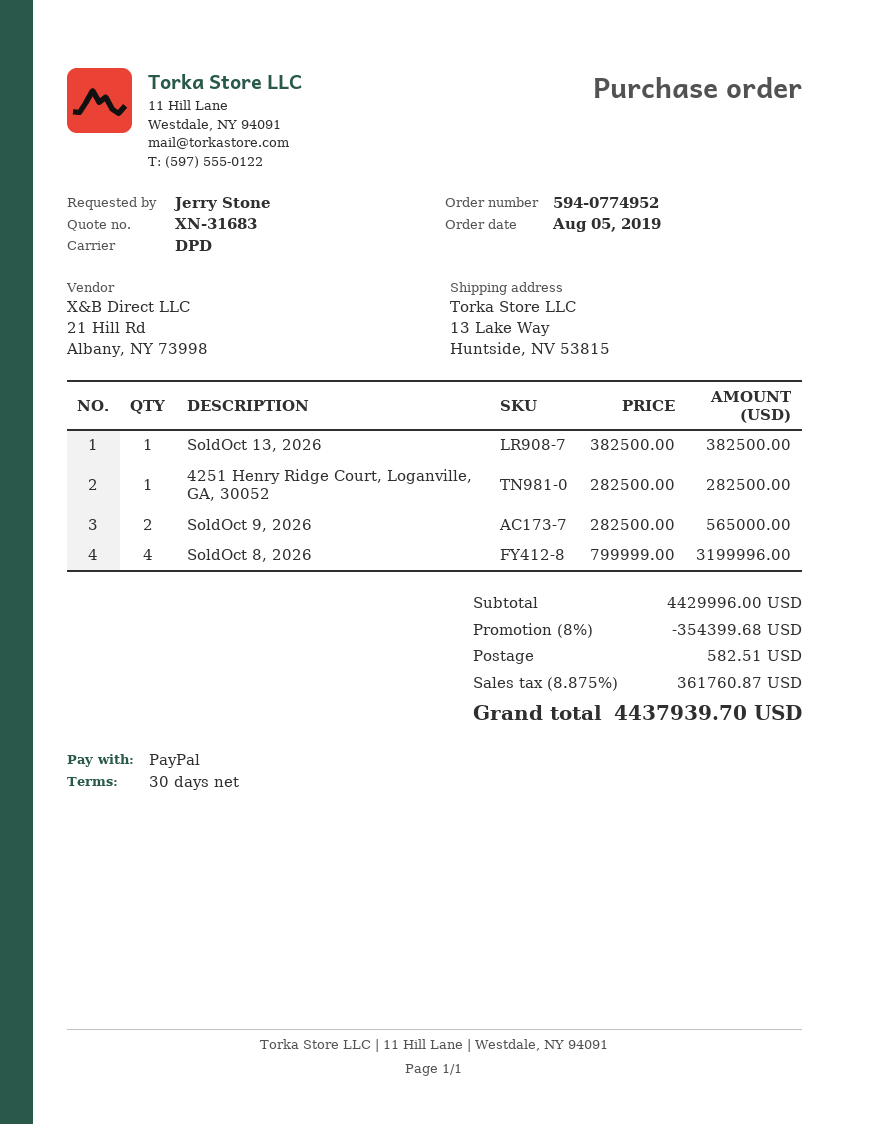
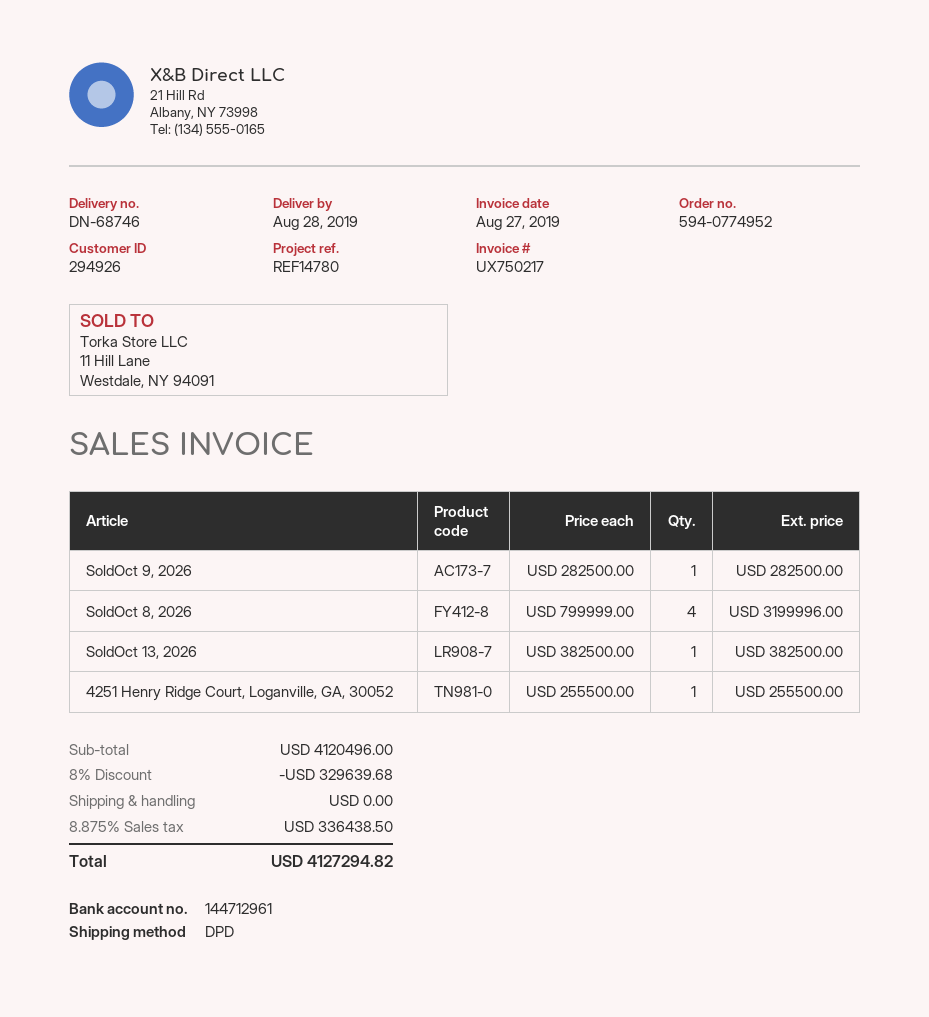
4251 Henry Ridge Court, Loganville, GA, 30052: 1 x 282500.00 = 282500.00 -> 1 x 255500.00 = 255500.00
SoldOct 9, 2026: 2 x 282500.00 = 565000.00 -> 1 x 282500.00 = 282500.00
subtotal: 4429996.00 -> 4120496.00
discount: 8% = 354399.68 -> 8% = 329639.68
shipping: 582.51 -> 0.00
tax: 8.875% = 361760.87 -> 8.875% = 336438.50
total: 4437939.70 -> 4127294.82

